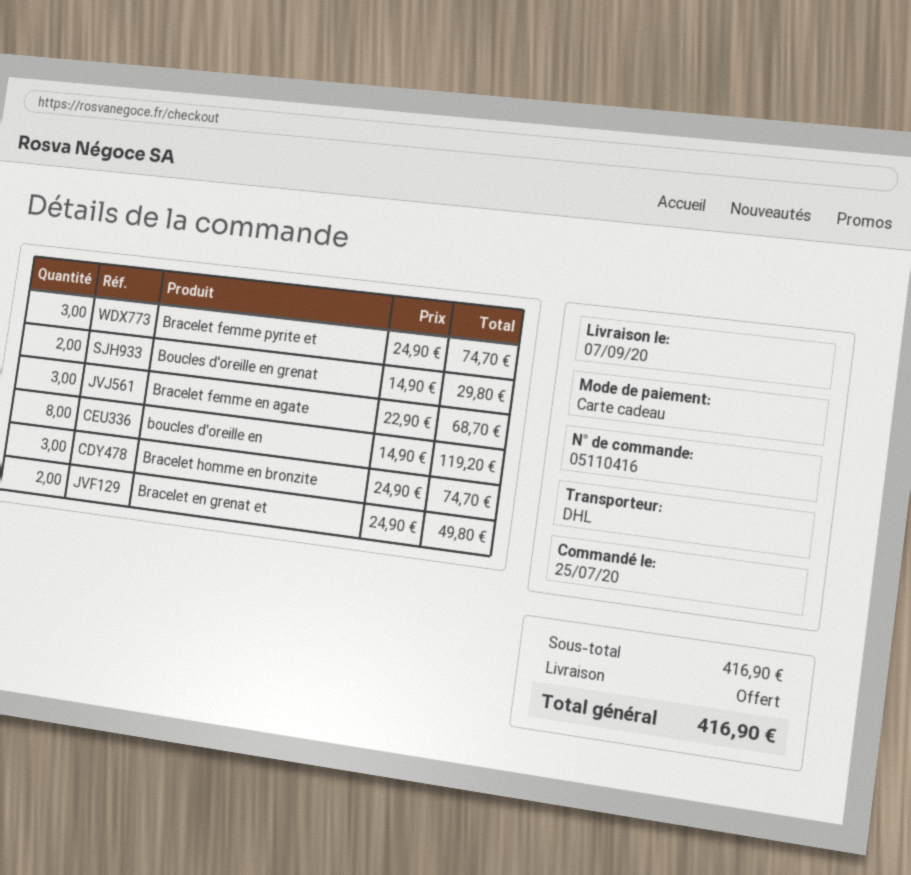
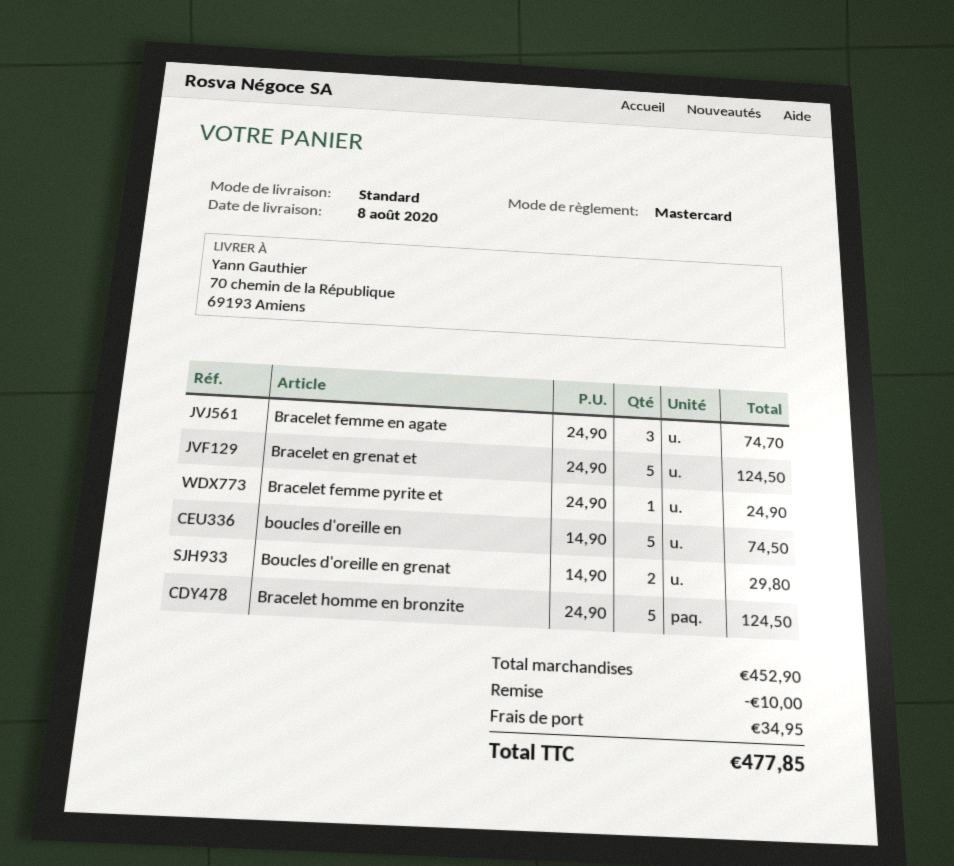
delivery date: 2020-09-07 -> 2020-08-08
payment method: gift card -> Mastercard
shipping method: DHL -> standard
Bracelet femme pyrite et: 3 x 24.90 = 74.70 -> 1 x 24.90 = 24.90
Bracelet femme en agate: 3 x 22.90 = 68.70 -> 3 x 24.90 = 74.70
boucles d'oreille en: 8 x 14.90 = 119.20 -> 5 x 14.90 = 74.50
Bracelet homme en bronzite: 3 x 24.90 = 74.70 -> 5 x 24.90 = 124.50
Bracelet en grenat et: 2 x 24.90 = 49.80 -> 5 x 24.90 = 124.50
subtotal: 416.90 -> 452.90
discount: none -> 10.00
shipping: 0.00 -> 34.95
total: 416.90 -> 477.85

